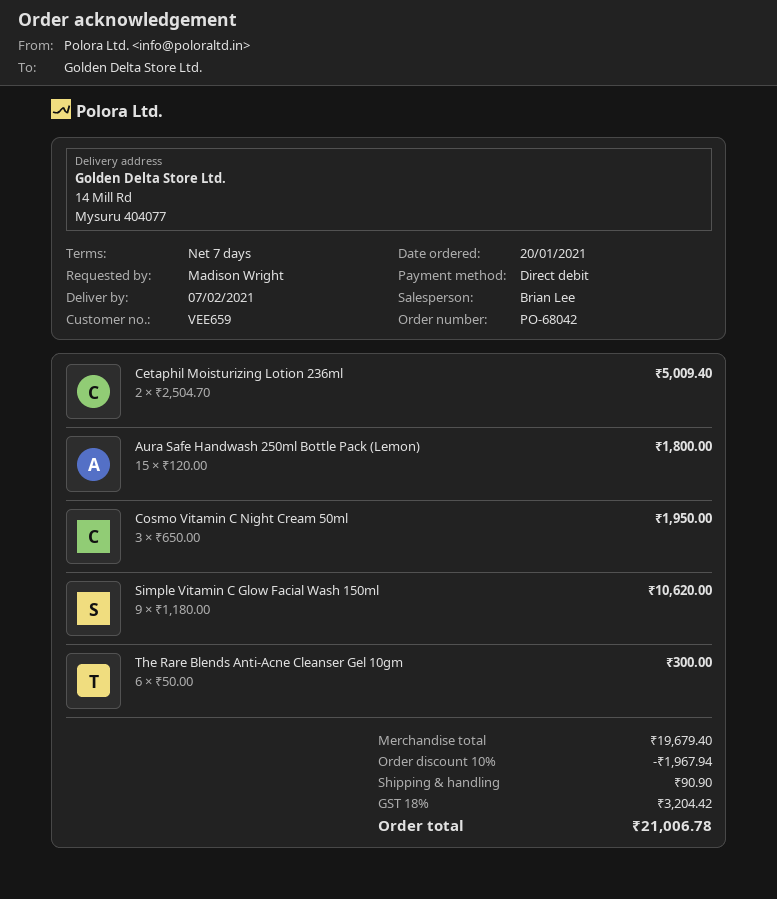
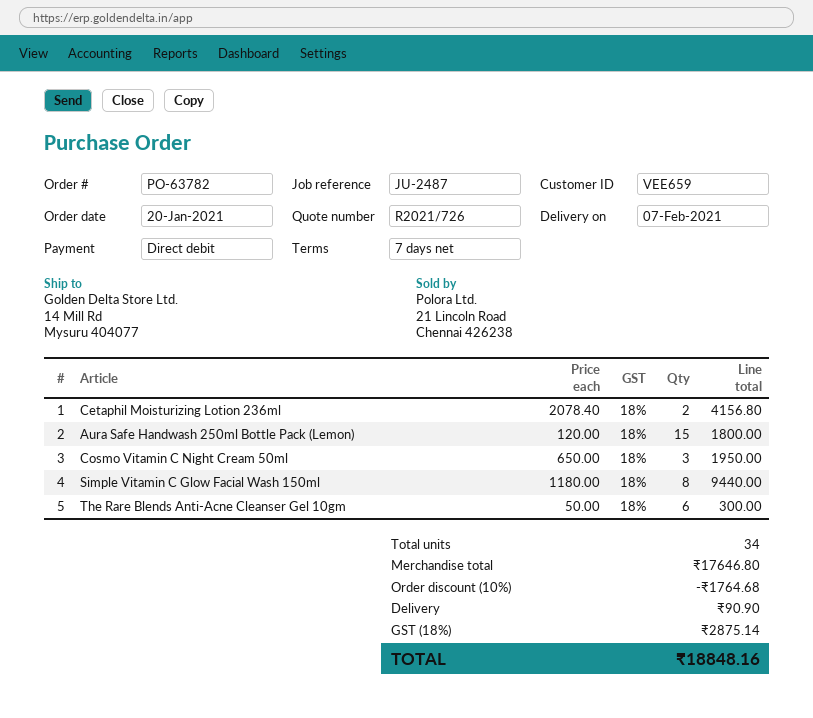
order number: PO-68042 -> PO-63782
Cetaphil Moisturizing Lotion 236ml: 2 x 2504.70 = 5009.40 -> 2 x 2078.40 = 4156.80
Simple Vitamin C Glow Facial Wash 150ml: 9 x 1180.00 = 10620.00 -> 8 x 1180.00 = 9440.00
subtotal: 19679.40 -> 17646.80
discount: 10% = 1967.94 -> 10% = 1764.68
tax: 18% = 3204.42 -> 18% = 2875.14
total: 21006.78 -> 18848.16

